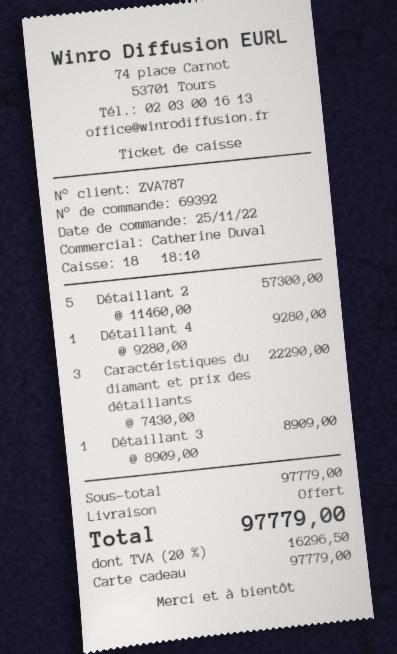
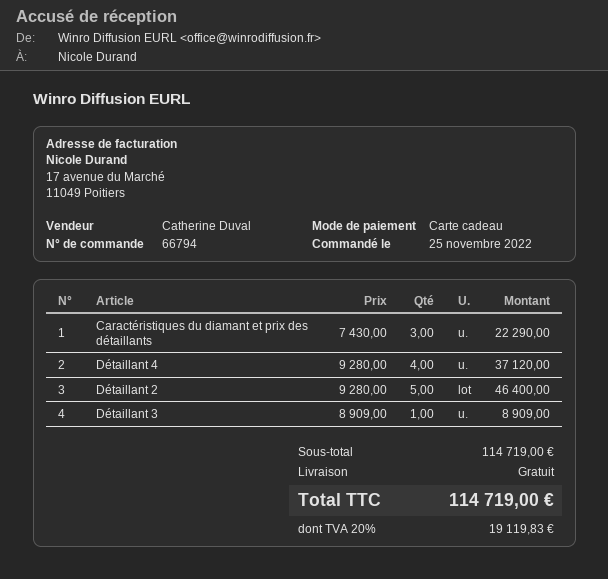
order number: 69392 -> 66794
Détaillant 2: 5 x 11460.00 = 57300.00 -> 5 x 9280.00 = 46400.00
Détaillant 4: 1 x 9280.00 = 9280.00 -> 4 x 9280.00 = 37120.00
subtotal: 97779.00 -> 114719.00
tax: 20% = 16296.50 -> 20% = 19119.83
total: 97779.00 -> 114719.00

